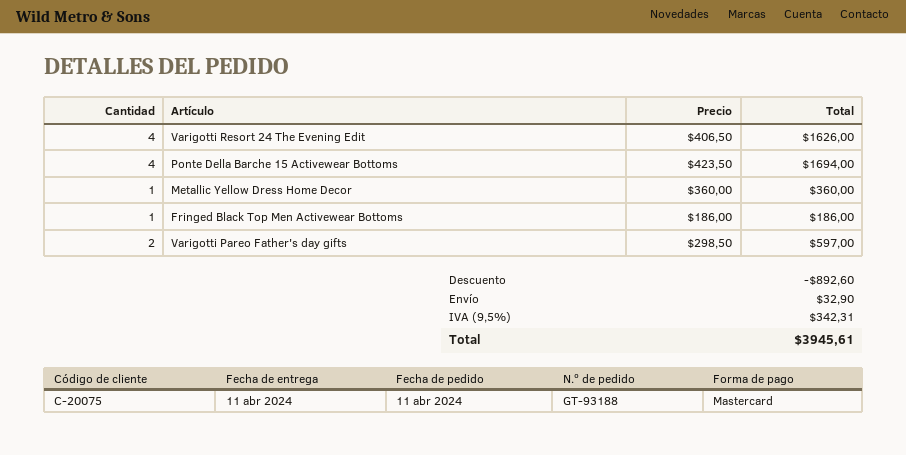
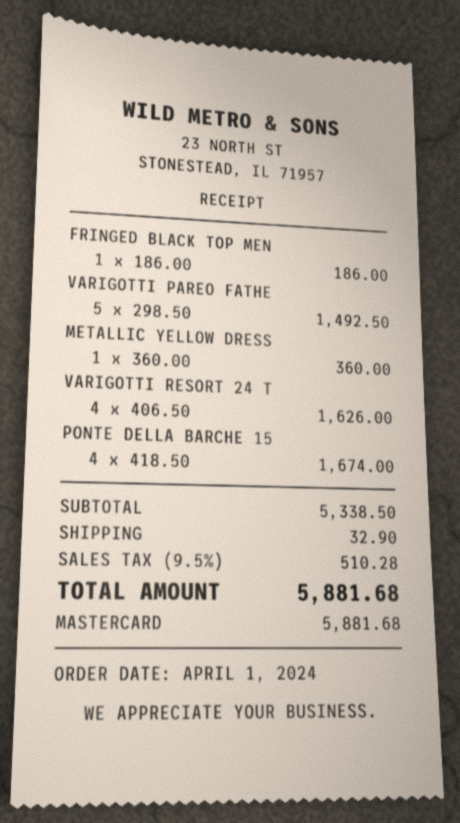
order date: 2024-04-11 -> 2024-04-01
Ponte Della Barche 15 Activewear Bottoms: 4 x 423.50 = 1694.00 -> 4 x 418.50 = 1674.00
Varigotti Pareo Father's day gifts: 2 x 298.50 = 597.00 -> 5 x 298.50 = 1492.50
discount: 892.60 -> none
tax: 9.5% = 342.31 -> 9.5% = 510.28
total: 3945.61 -> 5881.68

